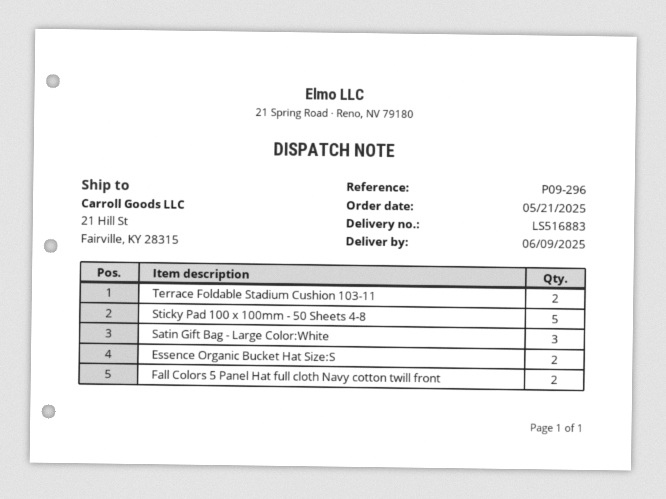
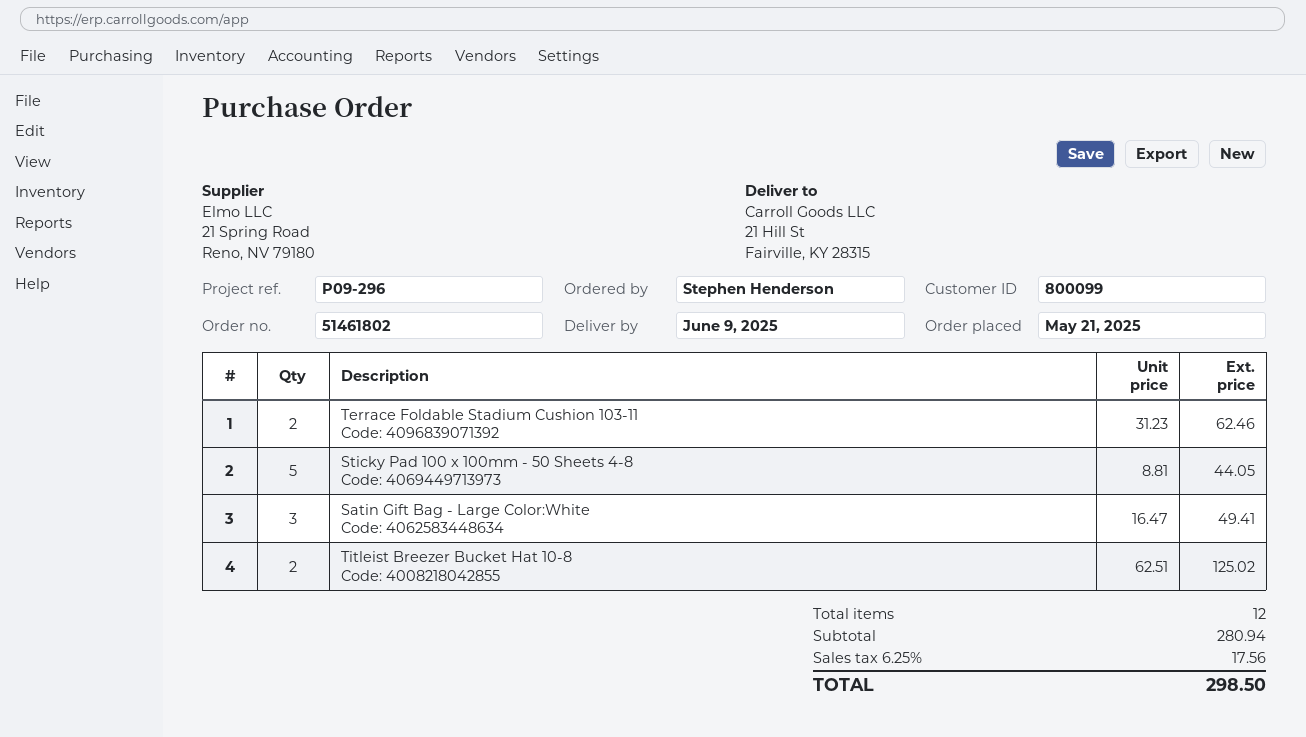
Essence Organic Bucket Hat Size:S: 2 -> none
Fall Colors 5 Panel Hat full cloth Navy cotton twill front: 2 -> none
Titleist Breezer Bucket Hat 10-8: none -> 2

